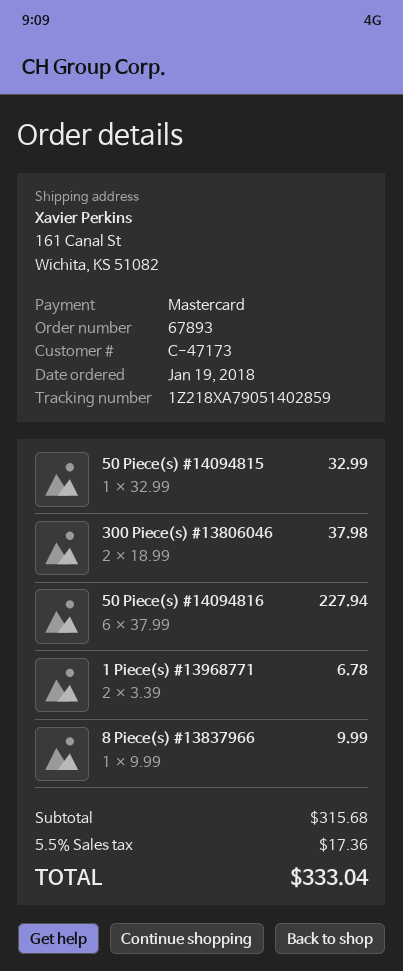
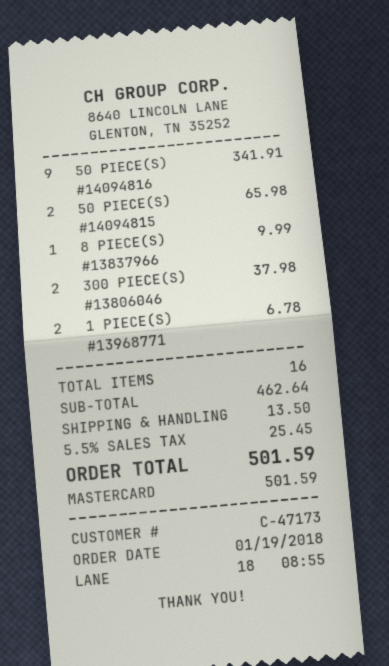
50 Piece(s) #14094815: 1 for 32.99 -> 2 for 65.98
50 Piece(s) #14094816: 6 for 227.94 -> 9 for 341.91
subtotal: 315.68 -> 462.64
shipping: none -> 13.50
tax: 5.5% = 17.36 -> 5.5% = 25.45
total: 333.04 -> 501.59

